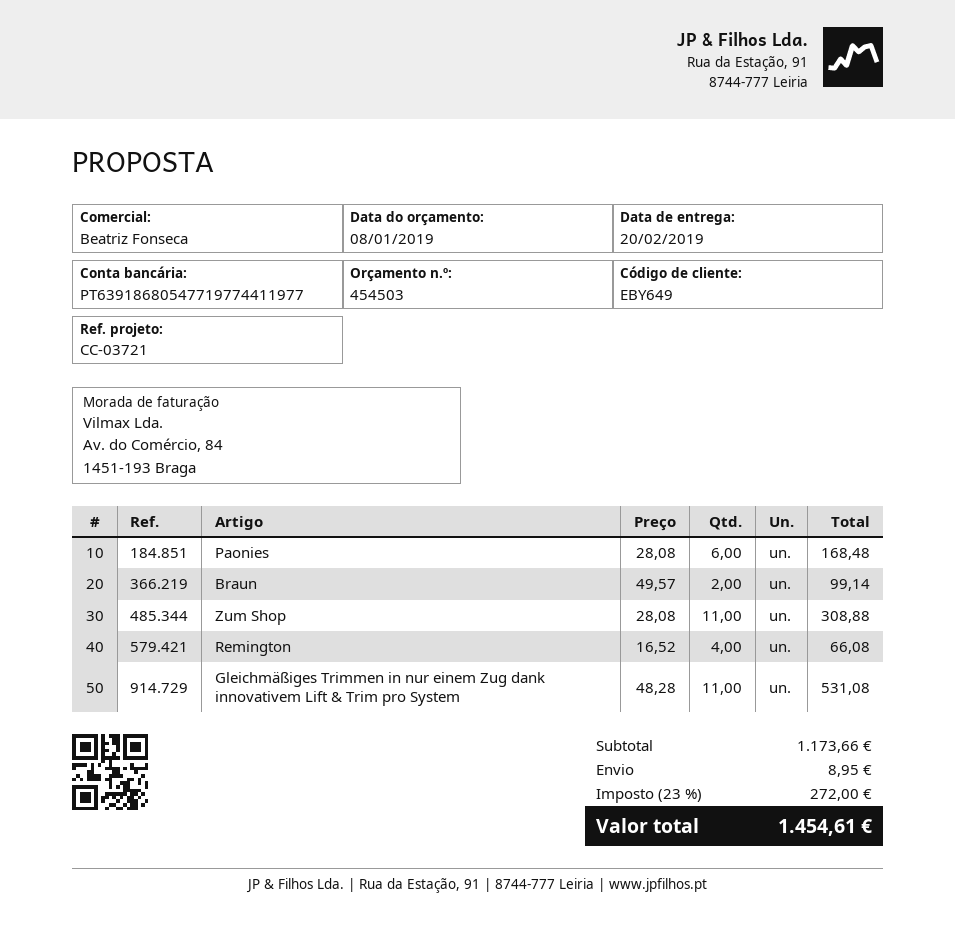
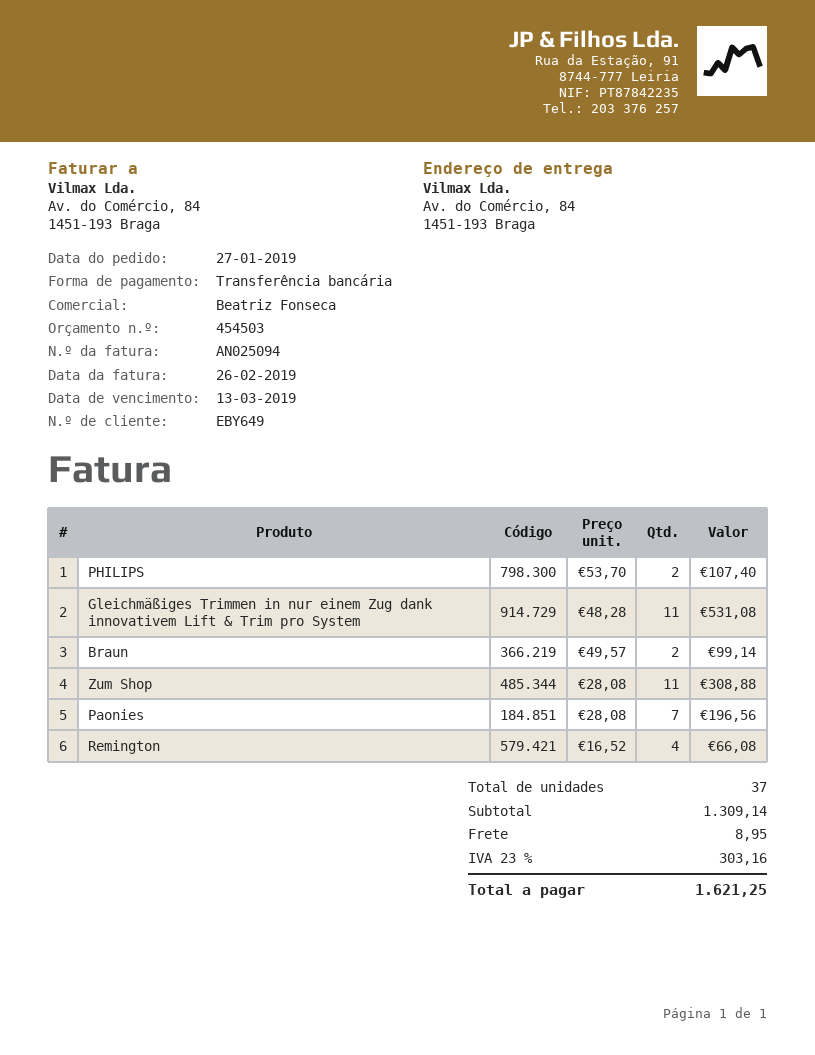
Paonies: 6 x 28.08 = 168.48 -> 7 x 28.08 = 196.56
PHILIPS: none -> 2 x 53.70 = 107.40
subtotal: 1173.66 -> 1309.14
tax: 23% = 272.00 -> 23% = 303.16
total: 1454.61 -> 1621.25

